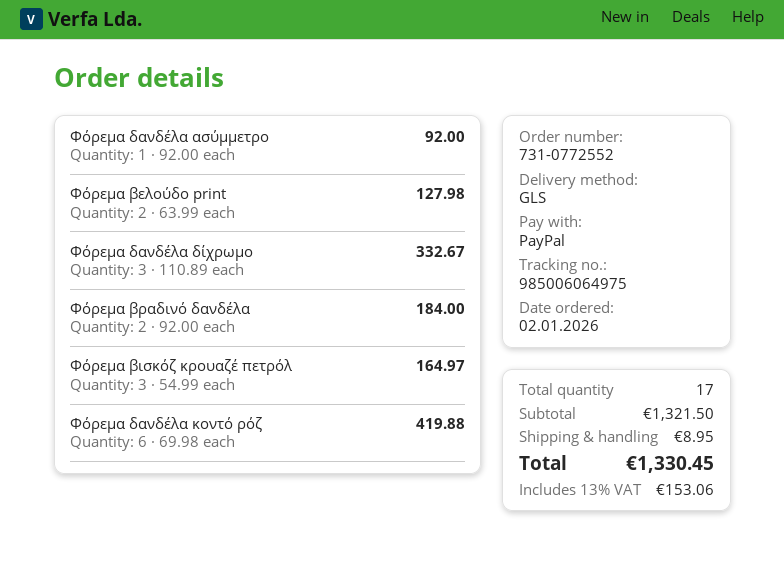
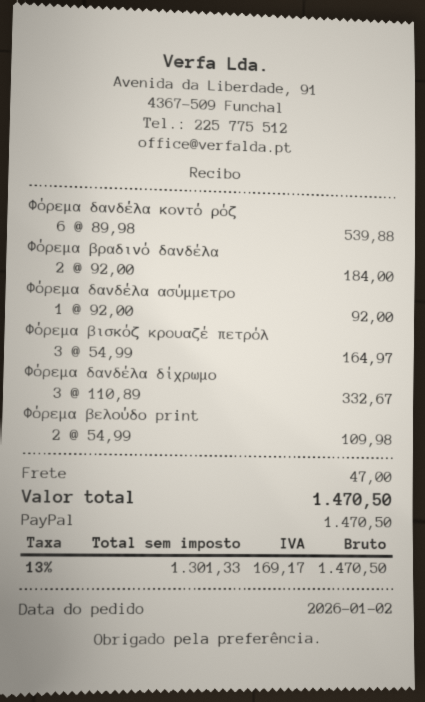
Φόρεμα βελούδο print: 2 x 63.99 = 127.98 -> 2 x 54.99 = 109.98
Φόρεμα δανδέλα κοντό ρόζ: 6 x 69.98 = 419.88 -> 6 x 89.98 = 539.88
shipping: 8.95 -> 47.00
tax: 13% = 153.06 -> 13% = 169.17
total: 1330.45 -> 1470.50

